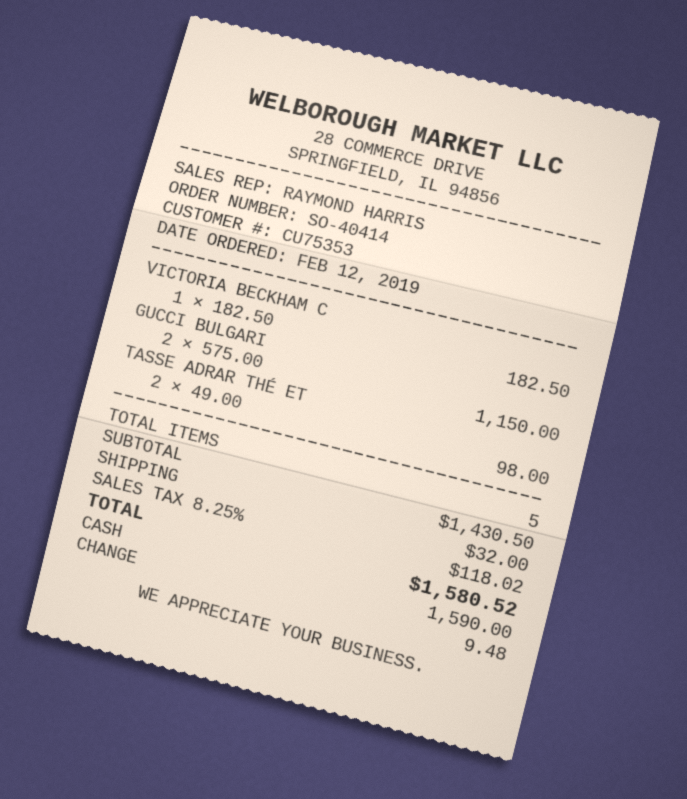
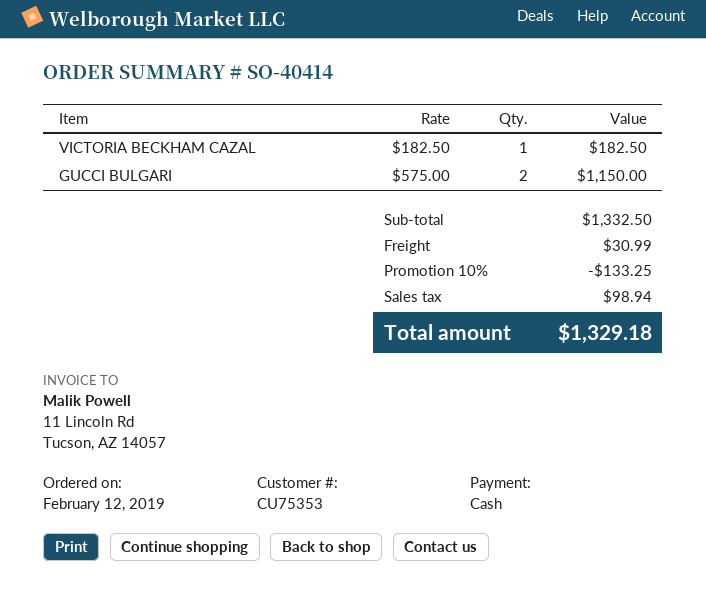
TASSE ADRAR THÉ ET: 2 x 49.00 = 98.00 -> none
subtotal: 1430.50 -> 1332.50
discount: none -> 10% = 133.25
shipping: 32.00 -> 30.99
tax: 118.02 -> 98.94
total: 1580.52 -> 1329.18

